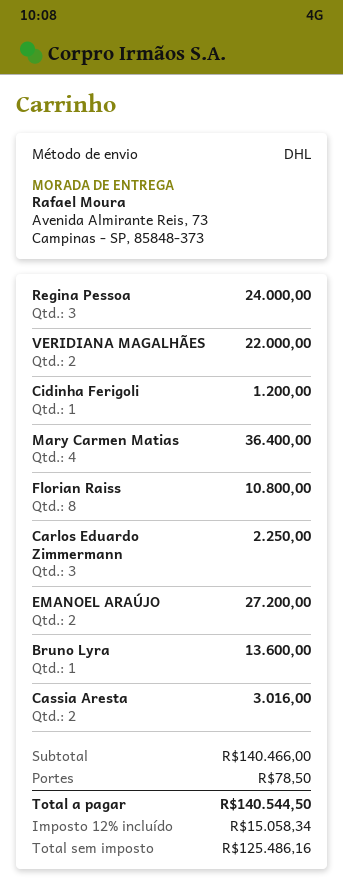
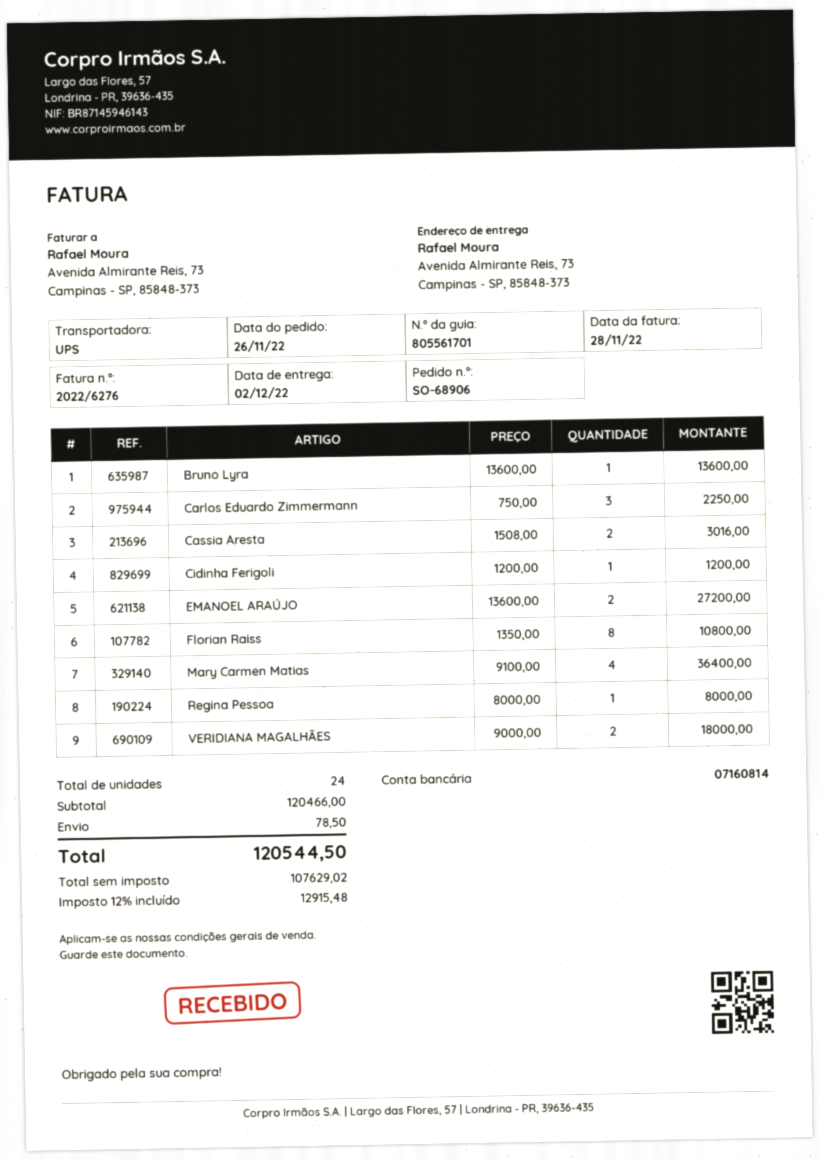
shipping method: DHL -> UPS
Regina Pessoa: 3 for 24000.00 -> 1 for 8000.00
VERIDIANA MAGALHÃES: 2 for 22000.00 -> 2 for 18000.00
subtotal: 140466.00 -> 120466.00
net: 125486.16 -> 107629.02
tax: 12% = 15058.34 -> 12% = 12915.48
total: 140544.50 -> 120544.50

